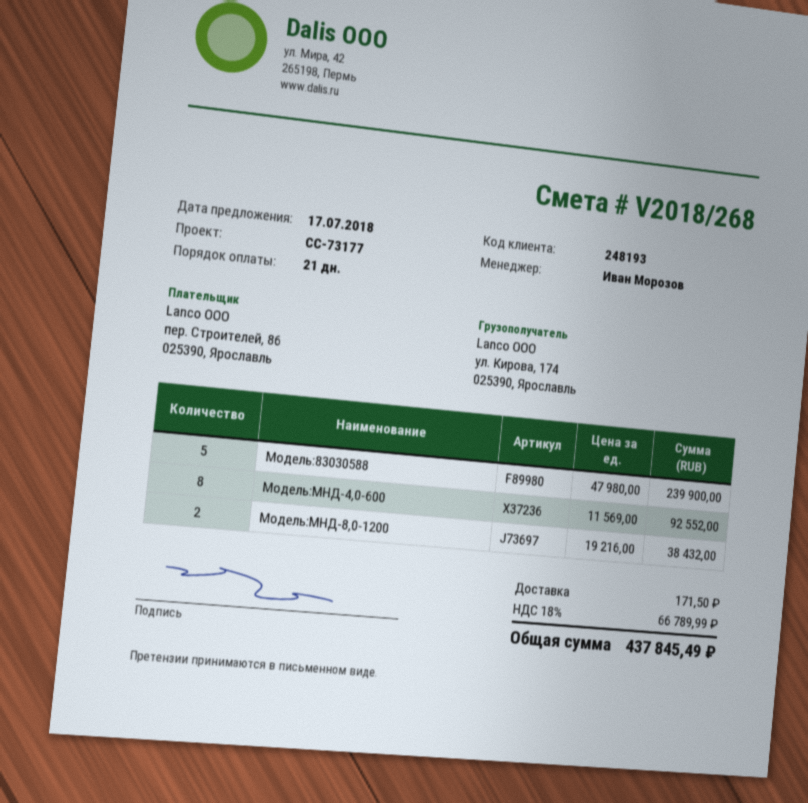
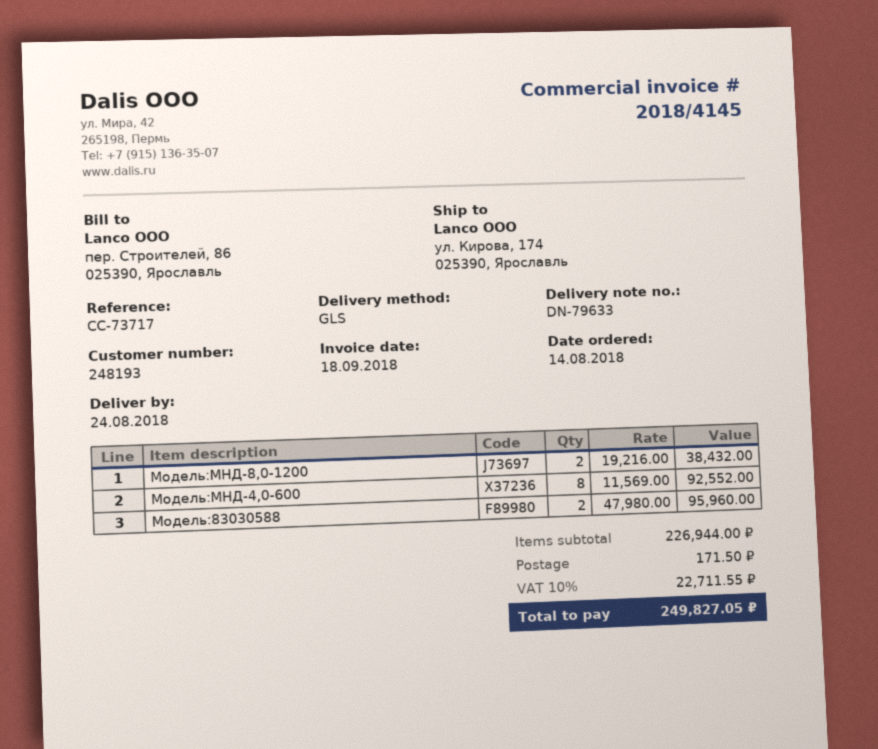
reference: CC-73177 -> CC-73717
Модель:83030588: 5 x 47980.00 = 239900.00 -> 2 x 47980.00 = 95960.00
tax: 18% = 66789.99 -> 10% = 22711.55
total: 437845.49 -> 249827.05

